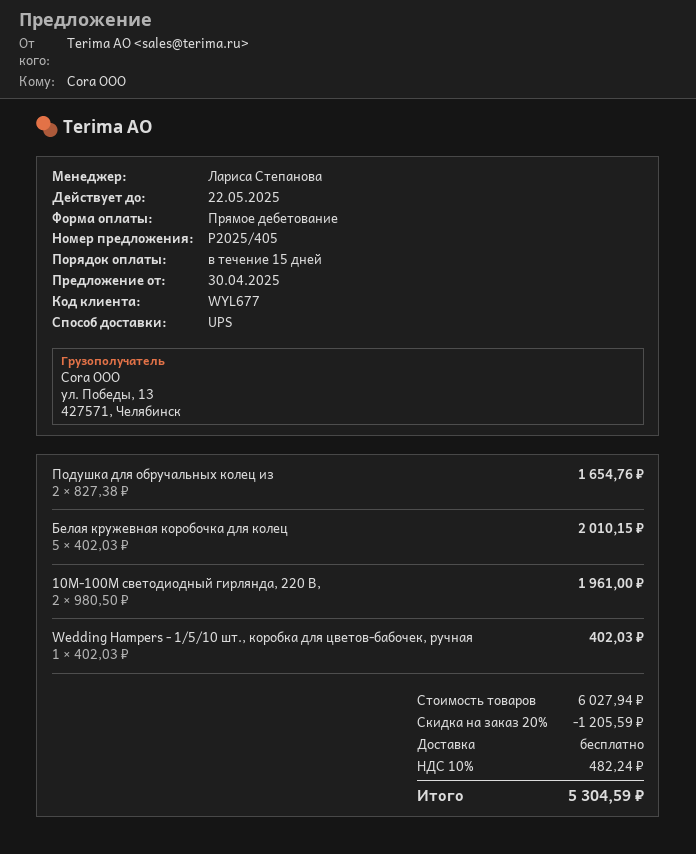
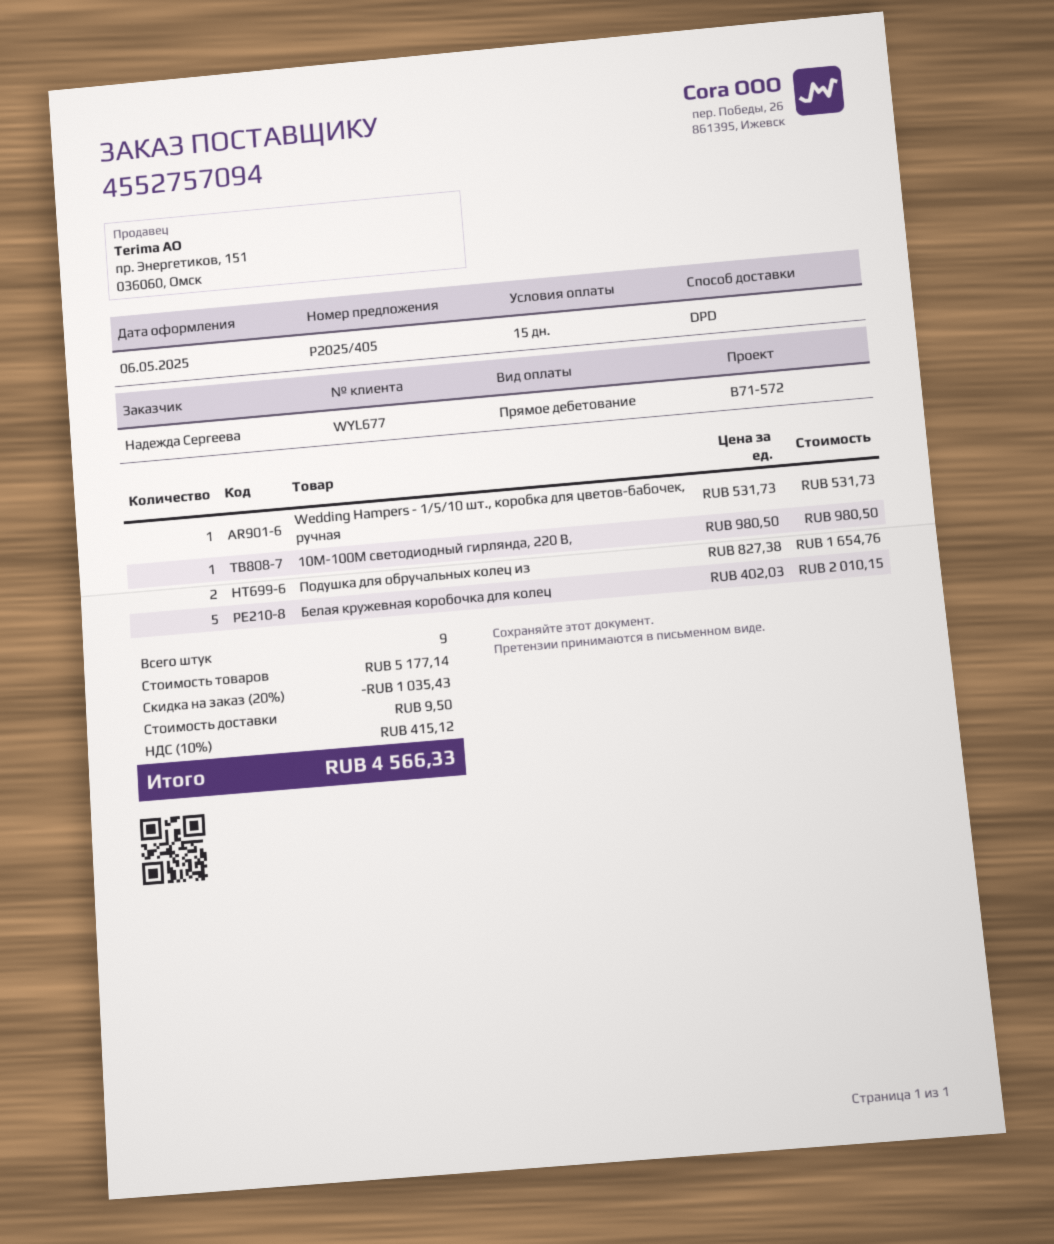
shipping method: UPS -> DPD
10M-100M светодиодный гирлянда, 220 В,: 2 x 980.50 = 1961.00 -> 1 x 980.50 = 980.50
Wedding Hampers - 1/5/10 шт., коробка для цветов-бабочек, ручная: 1 x 402.03 = 402.03 -> 1 x 531.73 = 531.73
subtotal: 6027.94 -> 5177.14
discount: 20% = 1205.59 -> 20% = 1035.43
shipping: 0.00 -> 9.50
tax: 10% = 482.24 -> 10% = 415.12
total: 5304.59 -> 4566.33

